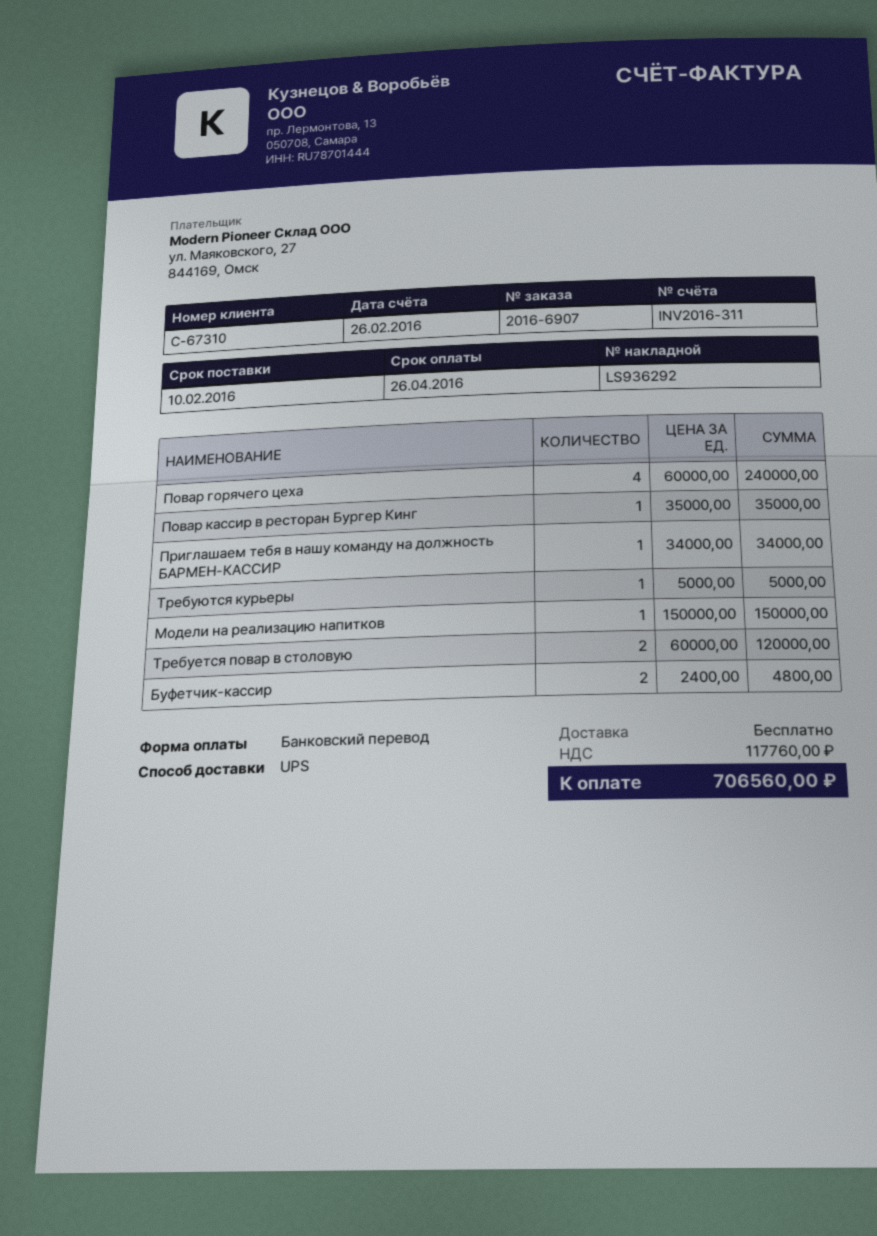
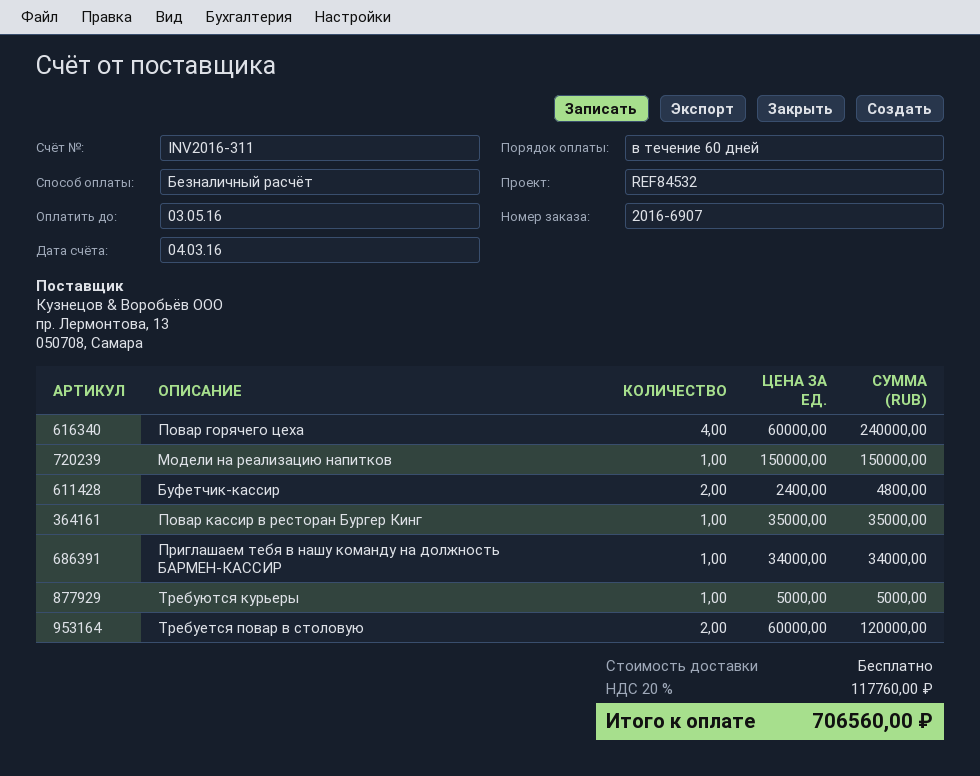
invoice date: 2016-02-26 -> 2016-03-04
due date: 2016-04-26 -> 2016-05-03

